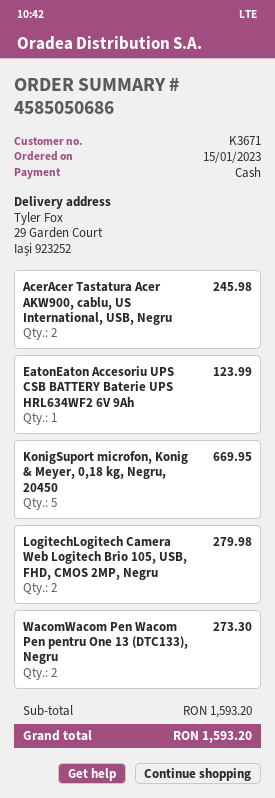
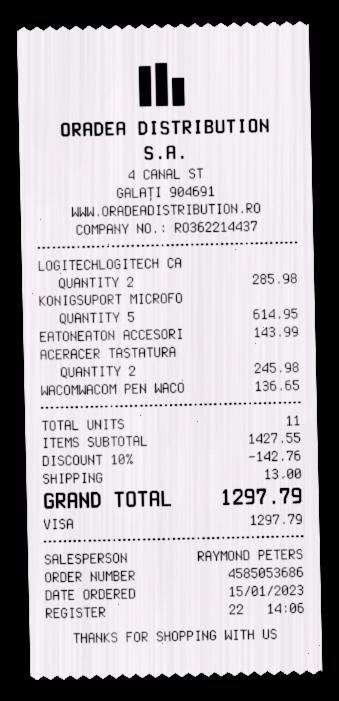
order number: 4585050686 -> 4585053686
payment method: cash -> Visa
EatonEaton Accesoriu UPS CSB BATTERY Baterie UPS HRL634WF2 6V 9Ah: 1 for 123.99 -> 1 for 143.99
KonigSuport microfon, Konig & Meyer, 0,18 kg, Negru, 20450: 5 for 669.95 -> 5 for 614.95
LogitechLogitech Camera Web Logitech Brio 105, USB, FHD, CMOS 2MP, Negru: 2 for 279.98 -> 2 for 285.98
WacomWacom Pen Wacom Pen pentru One 13 (DTC133), Negru: 2 for 273.30 -> 1 for 136.65
subtotal: 1593.20 -> 1427.55
discount: none -> 10% = 142.76
shipping: none -> 13.00
total: 1593.20 -> 1297.79

